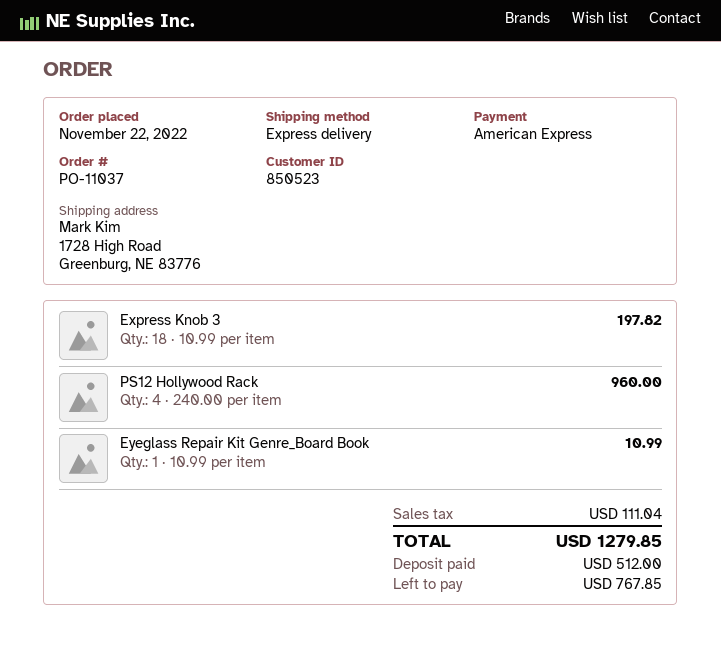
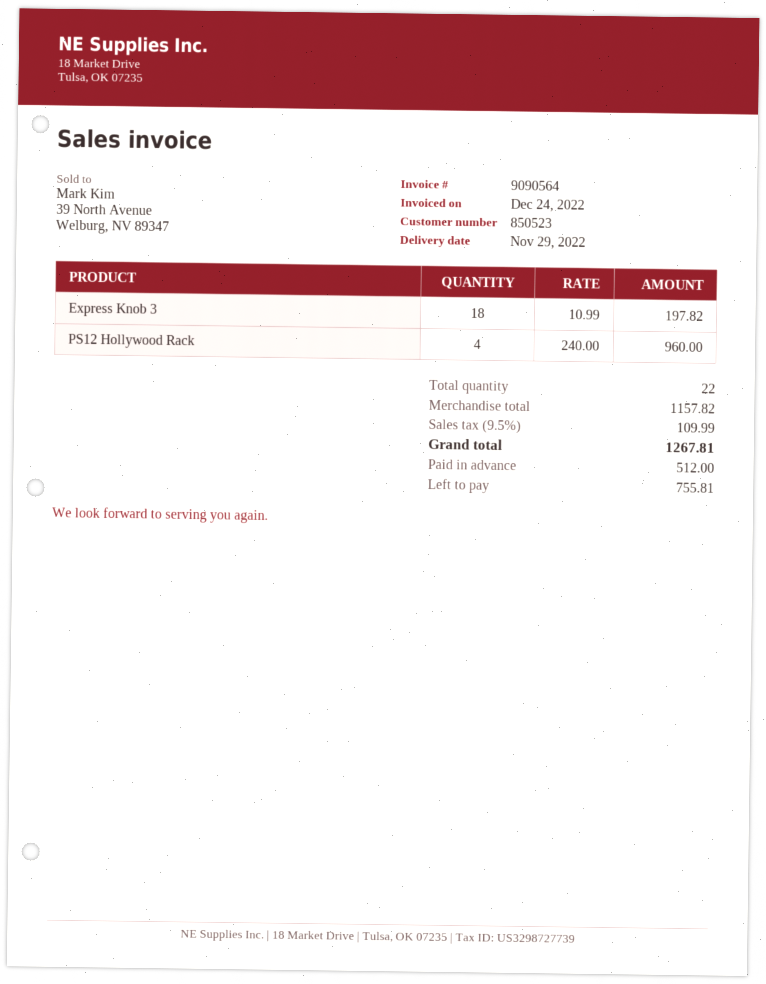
Eyeglass Repair Kit Genre_Board Book: 1 x 10.99 = 10.99 -> none
tax: 111.04 -> 109.99
total: 1279.85 -> 1267.81
balance: 767.85 -> 755.81

